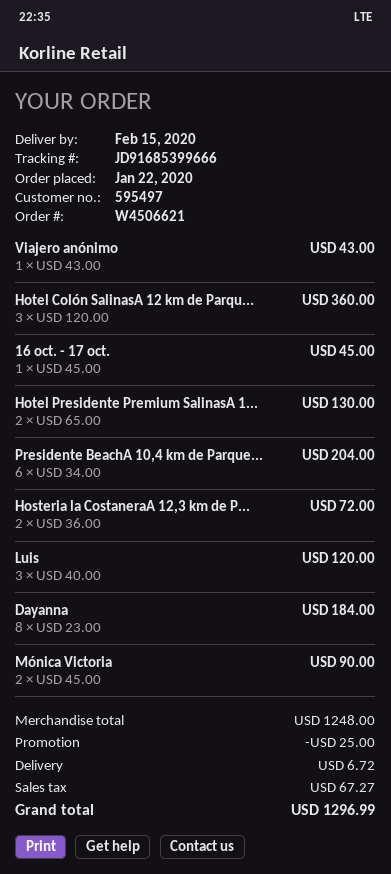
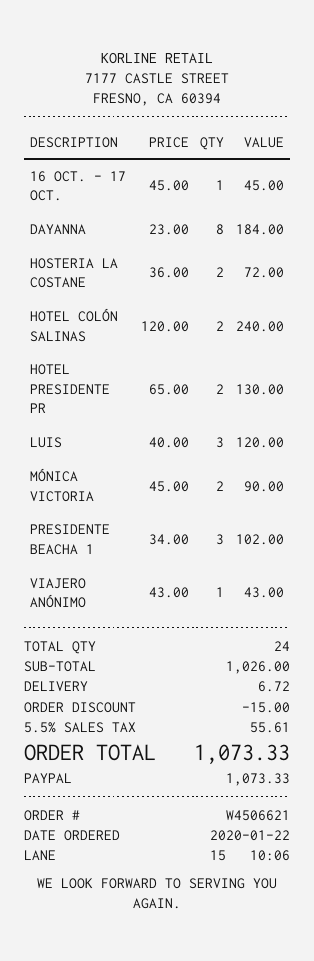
Hotel Colón SalinasA 12 km de Parqu...: 3 x 120.00 = 360.00 -> 2 x 120.00 = 240.00
Presidente BeachA 10,4 km de Parque...: 6 x 34.00 = 204.00 -> 3 x 34.00 = 102.00
subtotal: 1248.00 -> 1026.00
discount: 25.00 -> 15.00
tax: 67.27 -> 55.61
total: 1296.99 -> 1073.33

